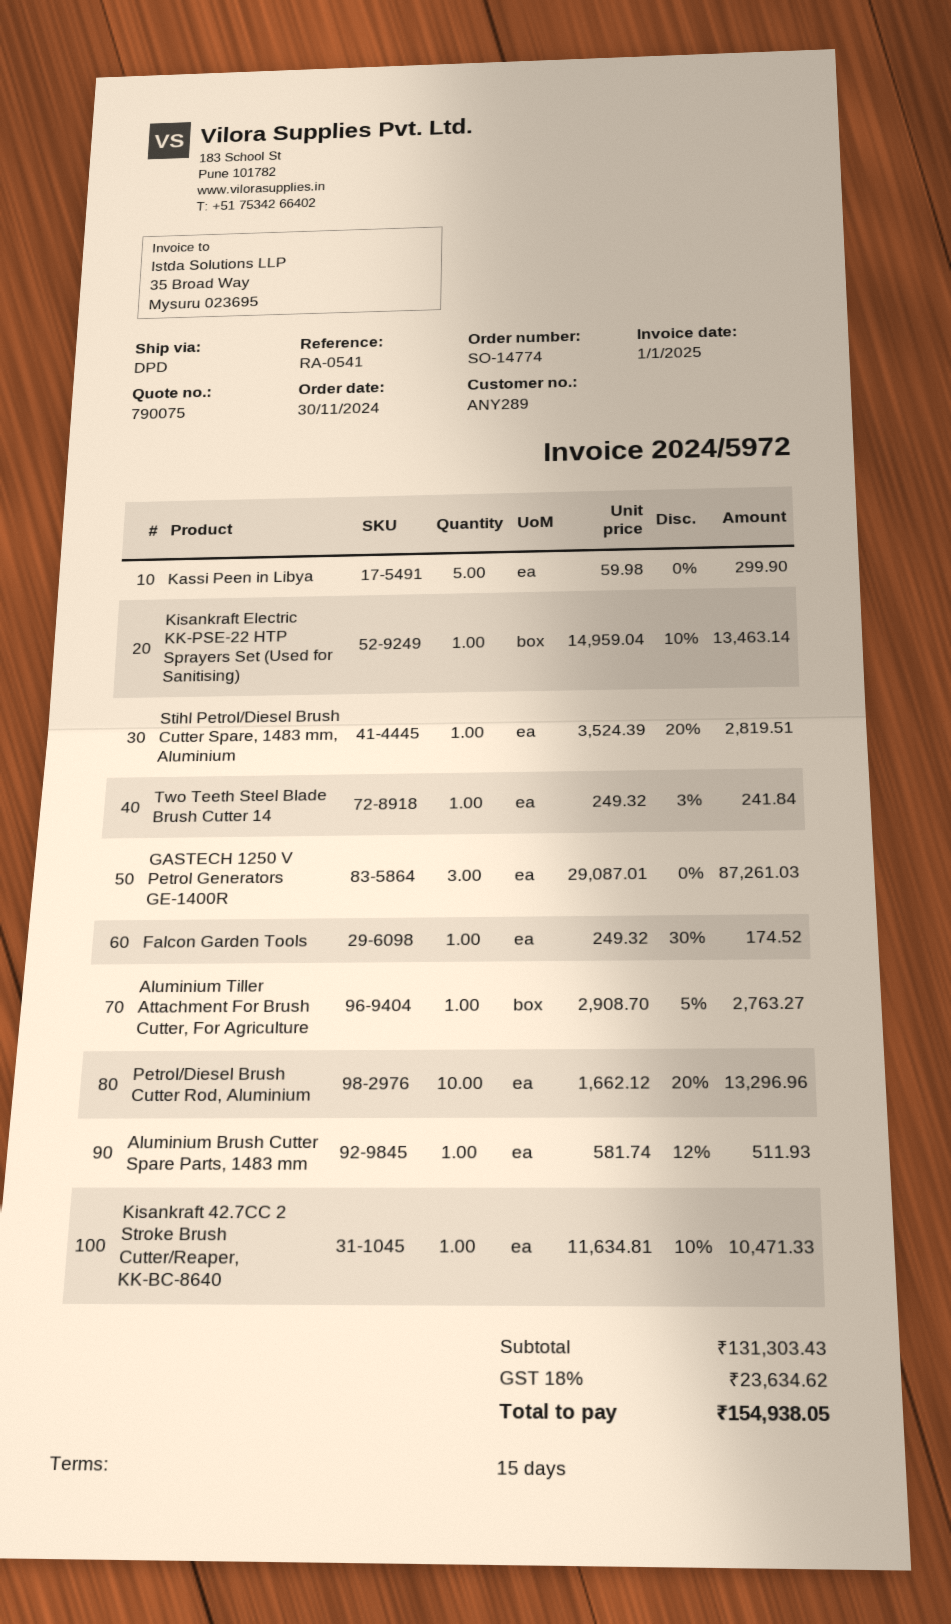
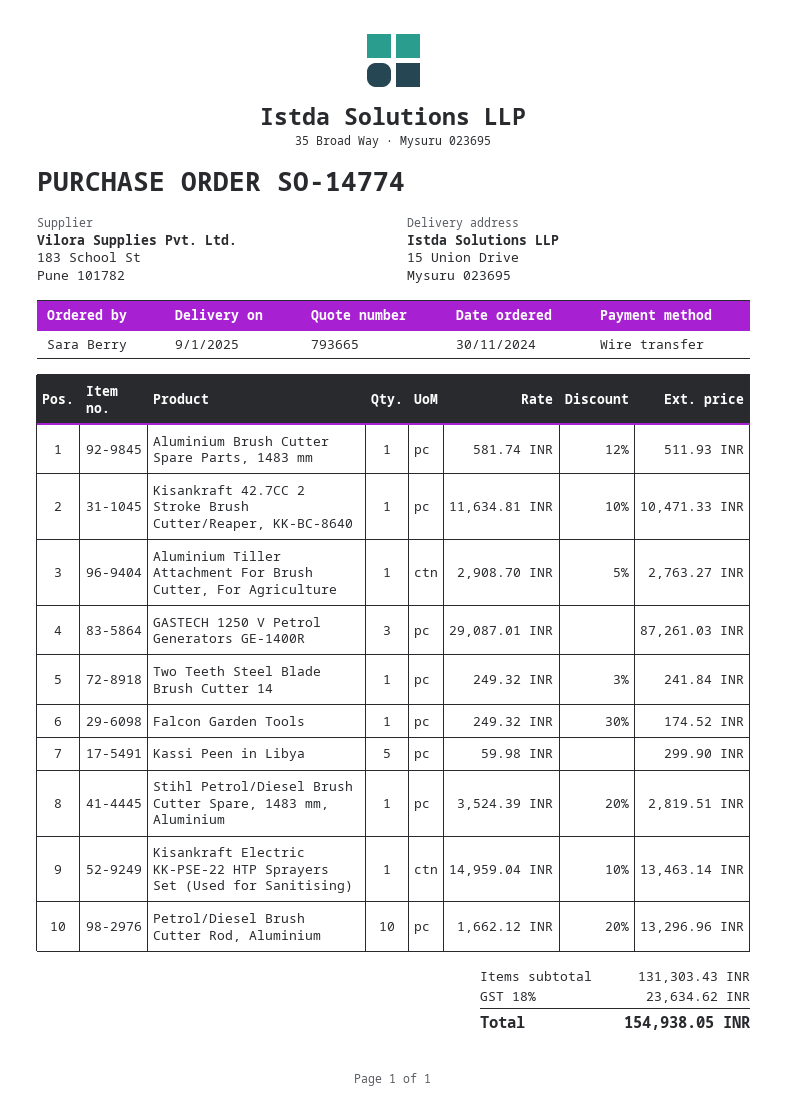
quote number: 790075 -> 793665

